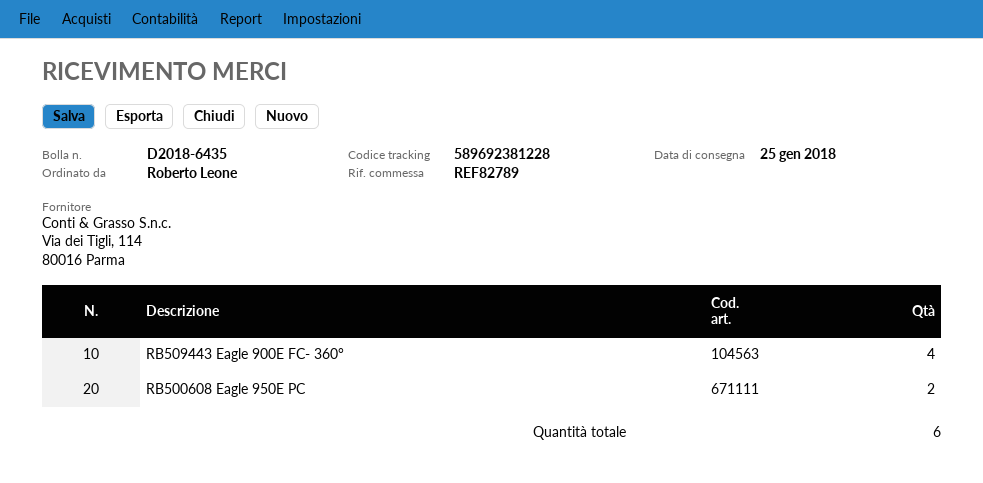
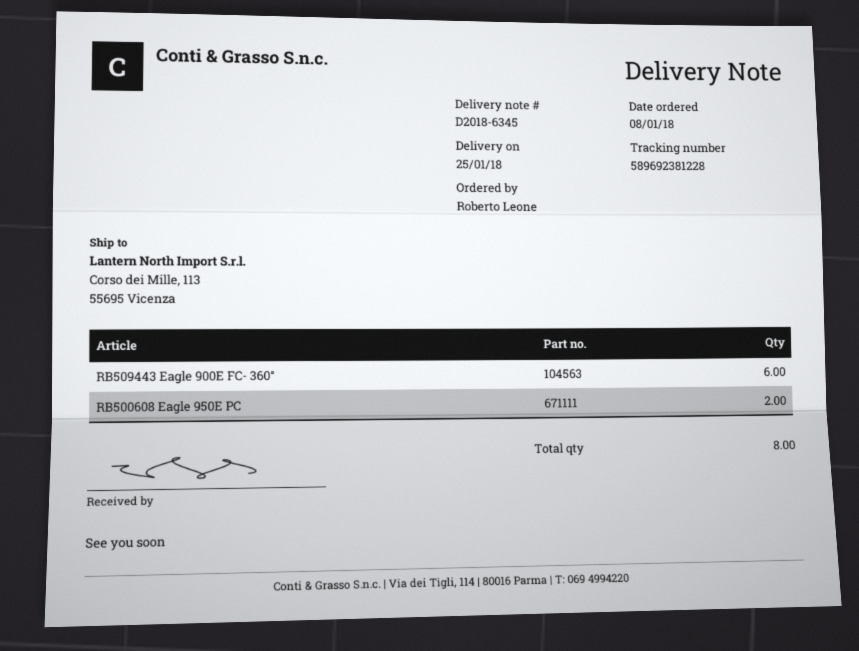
delivery note number: D2018-6435 -> D2018-6345
RB509443 Eagle 900E FC- 360°: 4 -> 6
total quantity: 6 -> 8

